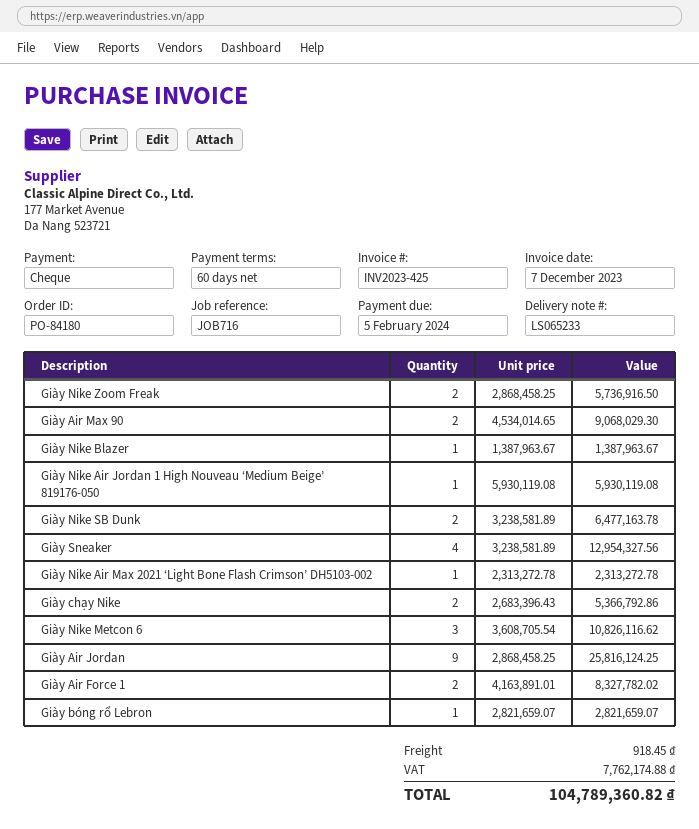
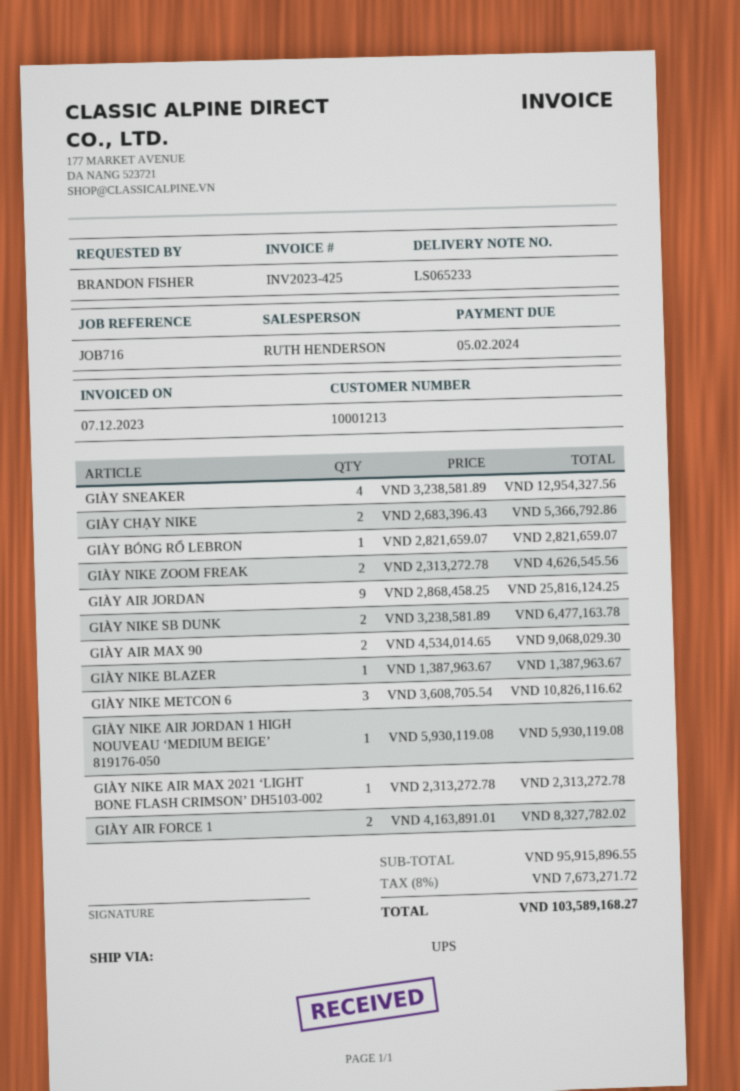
Giày Nike Zoom Freak: 2 x 2868458.25 = 5736916.50 -> 2 x 2313272.78 = 4626545.56
shipping: 918.45 -> none
tax: 7762174.88 -> 7673271.72
total: 104789360.82 -> 103589168.27

